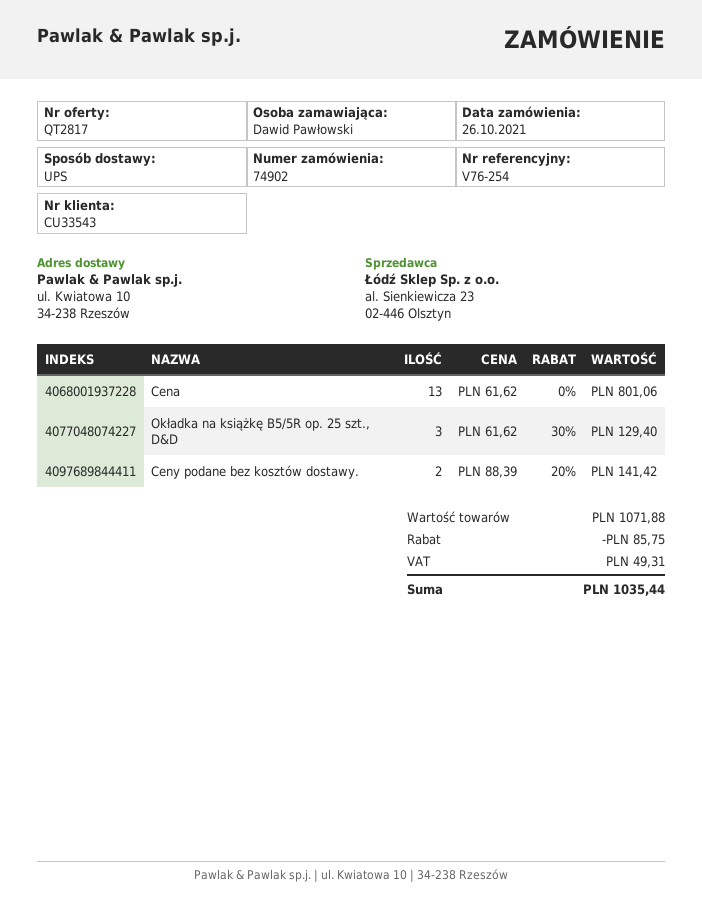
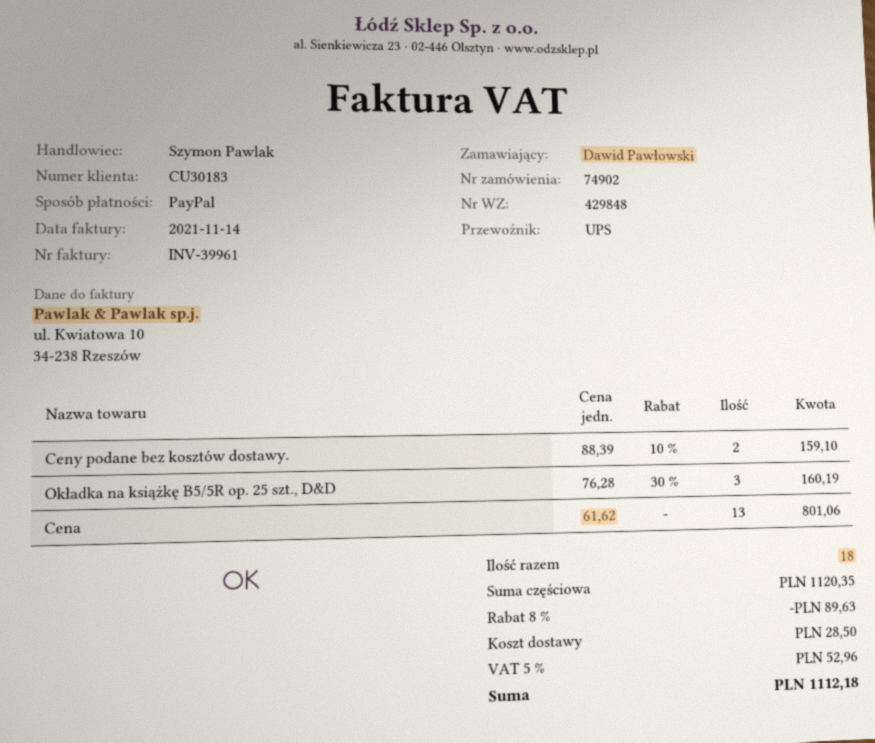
customer number: CU33543 -> CU30183
Okładka na książkę B5/5R op. 25 szt., D&D: 3 x 61.62 - 30% = 129.40 -> 3 x 76.28 - 30% = 160.19
Ceny podane bez kosztów dostawy.: 2 x 88.39 - 20% = 141.42 -> 2 x 88.39 - 10% = 159.10
subtotal: 1071.88 -> 1120.35
discount: 85.75 -> 89.63
shipping: none -> 28.50
tax: 49.31 -> 52.96
total: 1035.44 -> 1112.18

